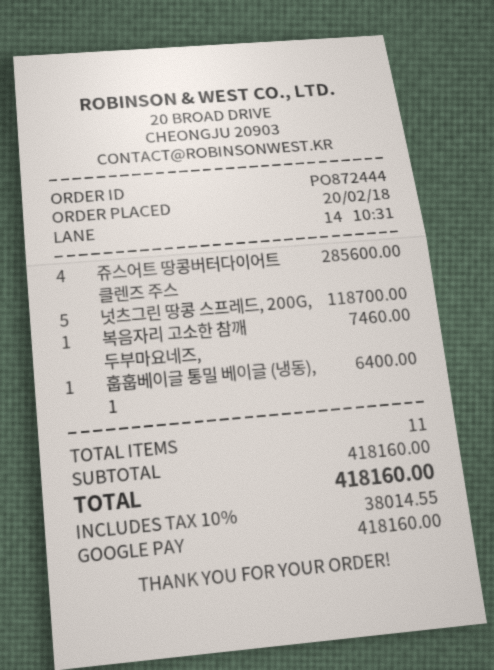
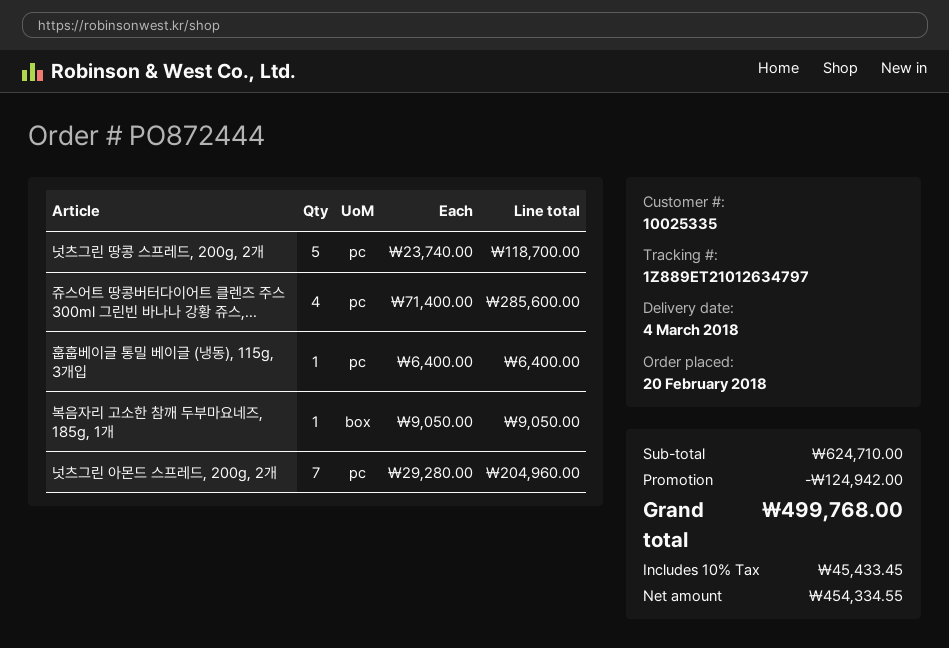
복음자리 고소한 참깨 두부마요네즈,: 1 for 7460.00 -> 1 for 9050.00
넛츠그린 아몬드 스프레드, 200g, 2개: none -> 7 for 204960.00
subtotal: 418160.00 -> 624710.00
discount: none -> 124942.00
tax: 10% = 38014.55 -> 10% = 45433.45
total: 418160.00 -> 499768.00

